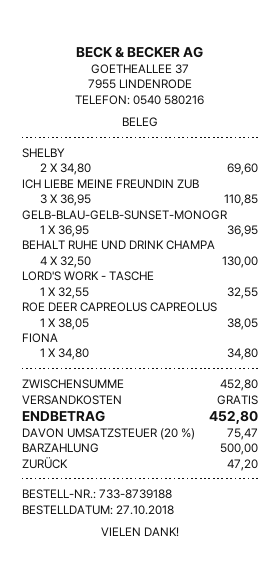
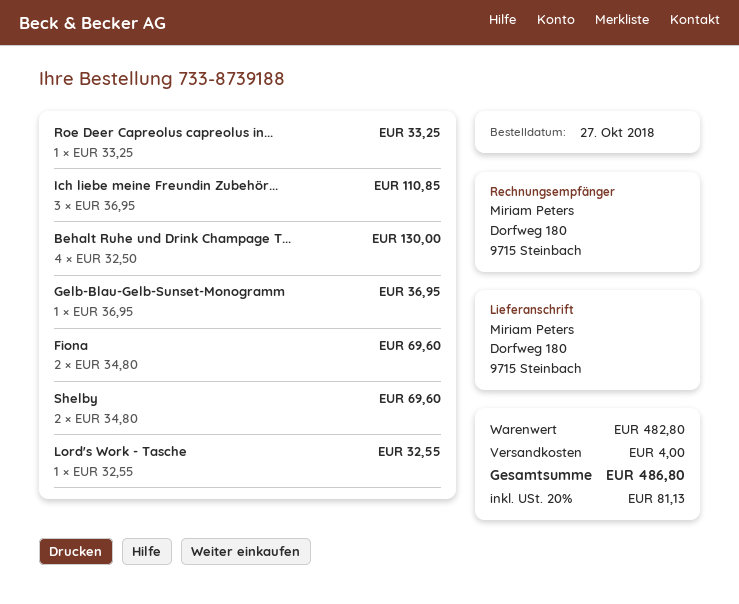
ROE DEER CAPREOLUS CAPREOLUS: 1 x 38.05 = 38.05 -> 1 x 33.25 = 33.25
FIONA: 1 x 34.80 = 34.80 -> 2 x 34.80 = 69.60
subtotal: 452.80 -> 482.80
shipping: 0.00 -> 4.00
tax: 20% = 75.47 -> 20% = 81.13
total: 452.80 -> 486.80

